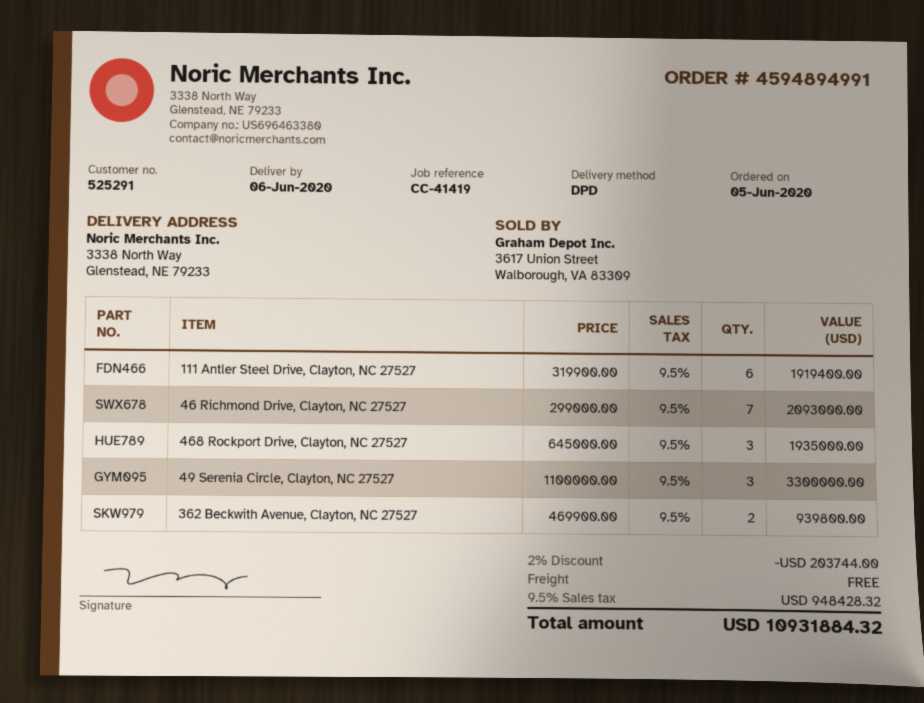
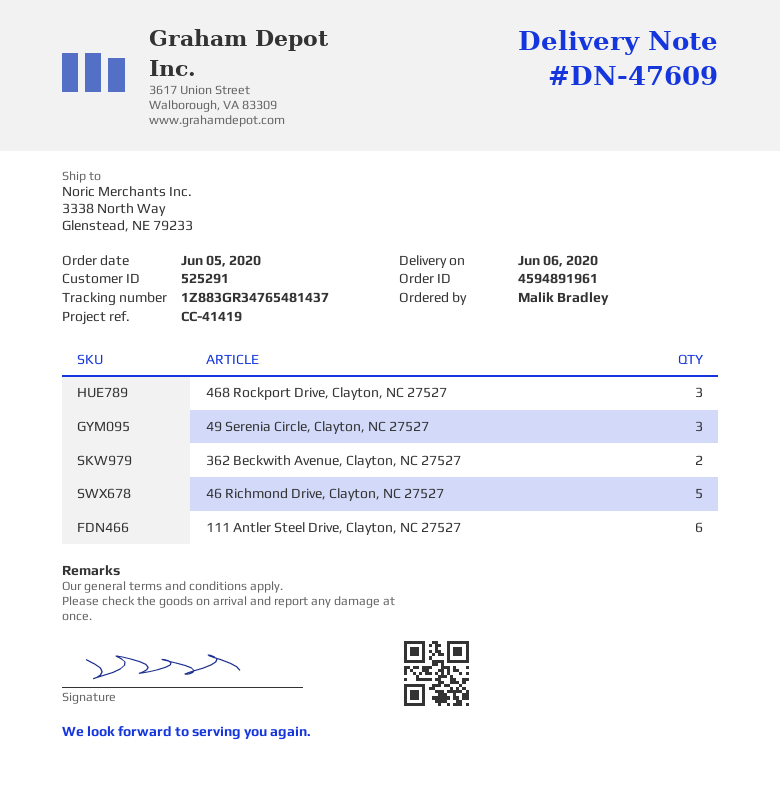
order number: 4594894991 -> 4594891961
46 Richmond Drive, Clayton, NC 27527: 7 -> 5

